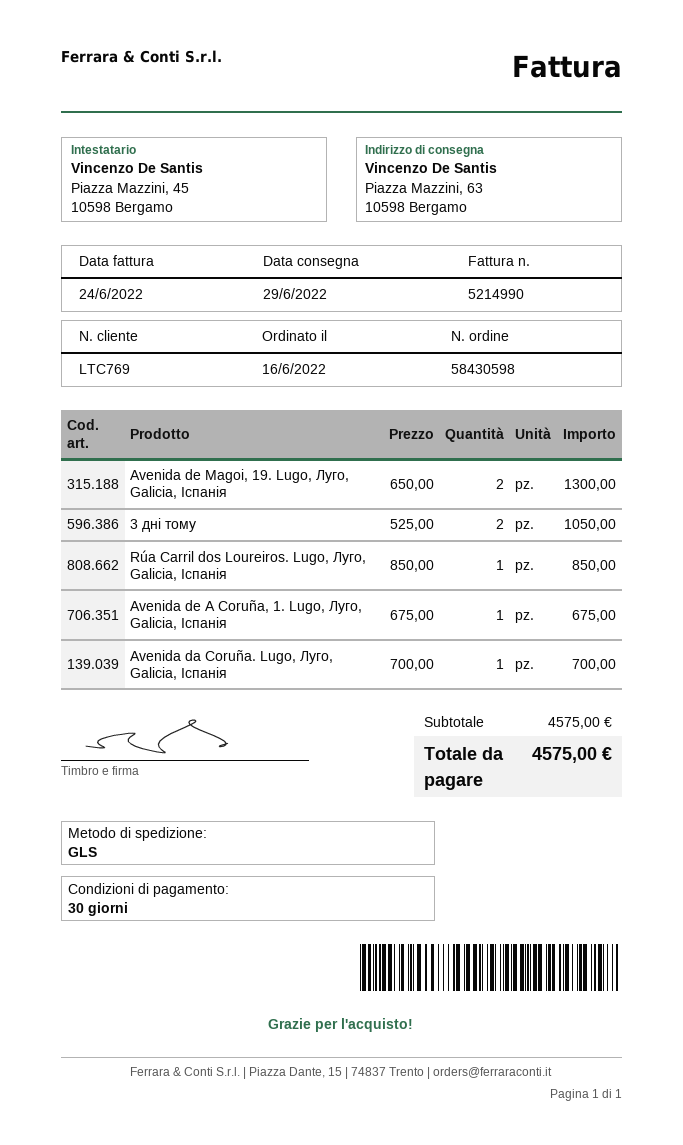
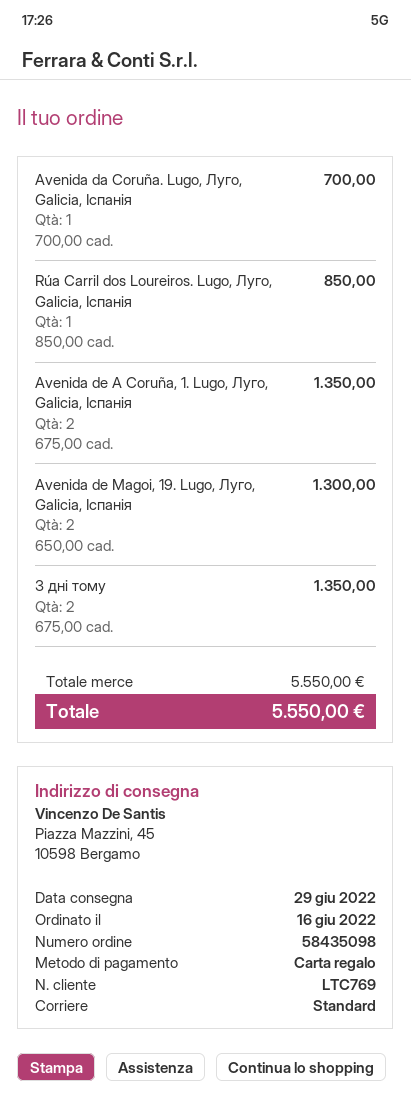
order number: 58430598 -> 58435098
shipping method: GLS -> standard
ship to: Piazza Mazzini, 63, 10598 Bergamo -> Piazza Mazzini, 45, 10598 Bergamo
3 дні тому: 2 x 525.00 = 1050.00 -> 2 x 675.00 = 1350.00
Avenida de A Coruña, 1. Lugo, Луго, Galicia, Іспанія: 1 x 675.00 = 675.00 -> 2 x 675.00 = 1350.00
subtotal: 4575.00 -> 5550.00
total: 4575.00 -> 5550.00

